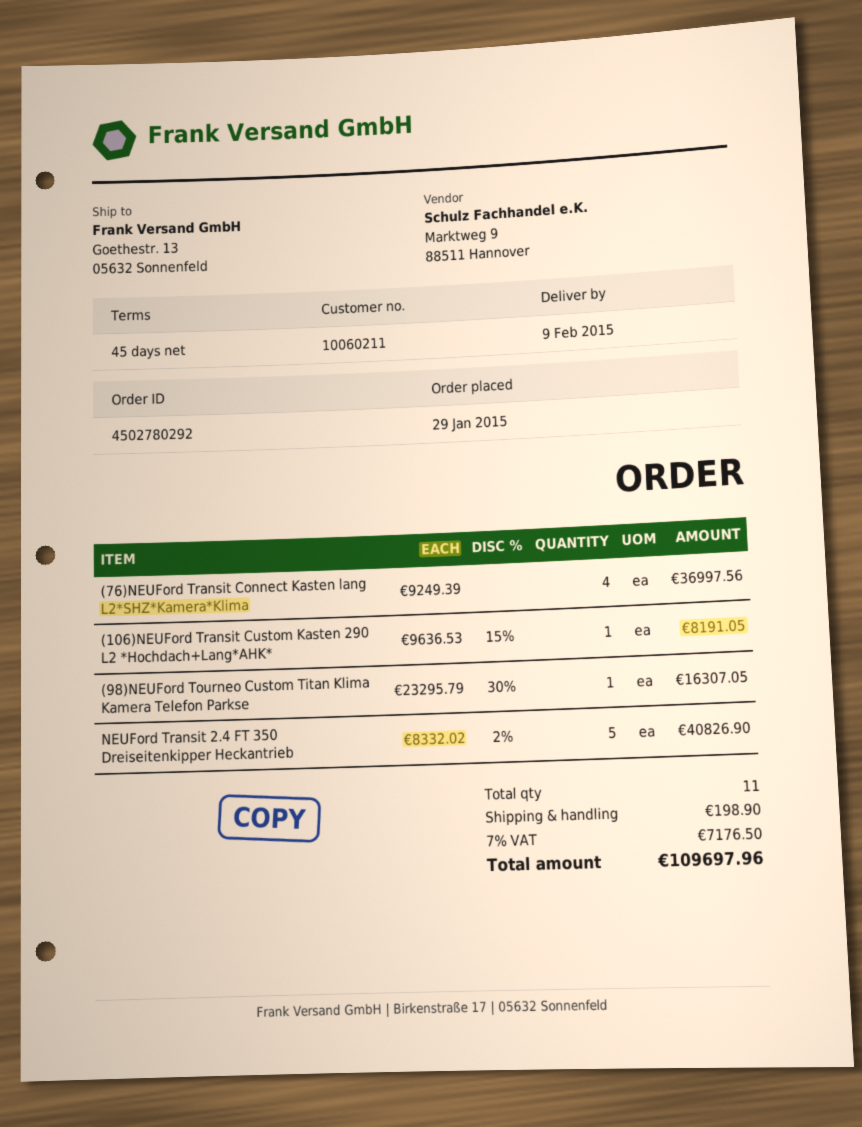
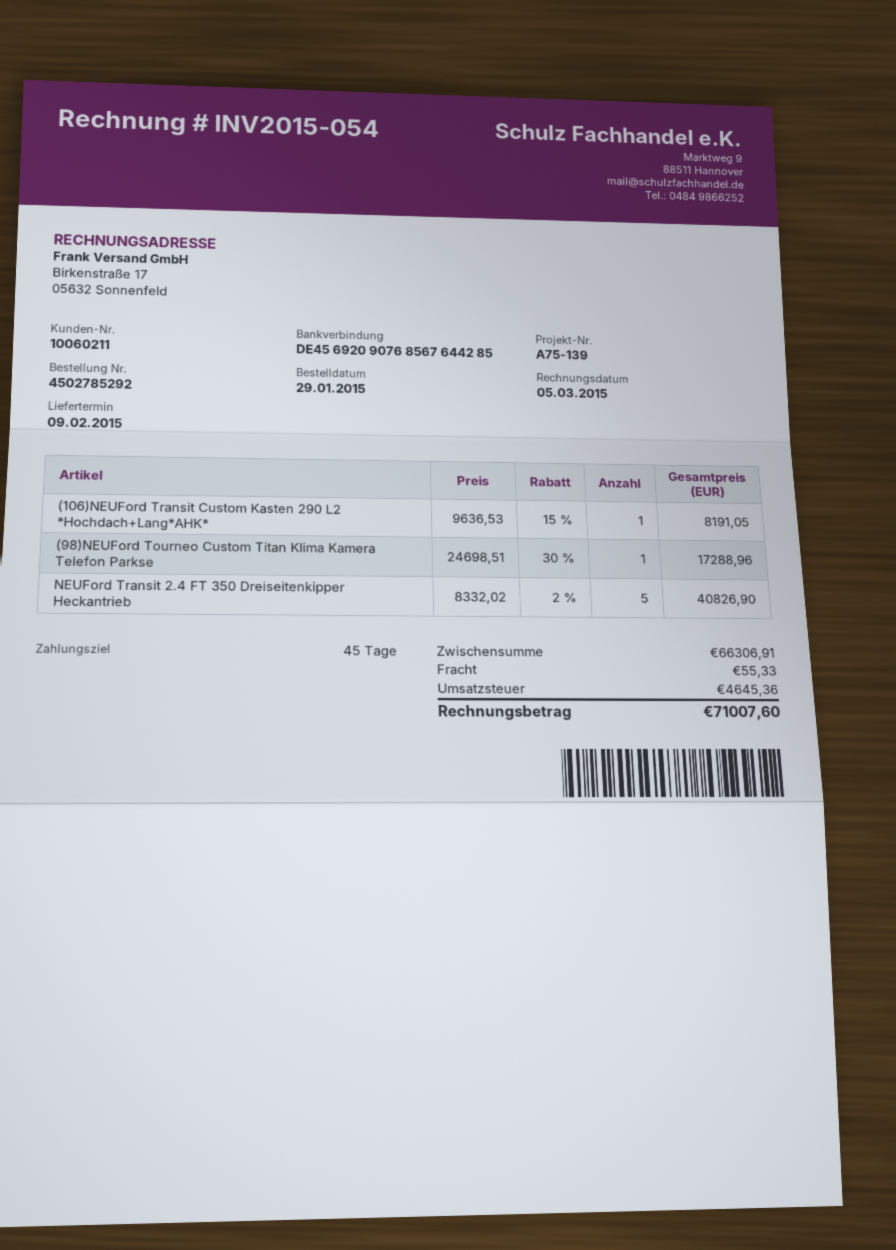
order number: 4502780292 -> 4502785292
(76)NEUFord Transit Connect Kasten lang L2*SHZ*Kamera*Klima: 4 x 9249.39 = 36997.56 -> none
(98)NEUFord Tourneo Custom Titan Klima Kamera Telefon Parkse: 1 x 23295.79 - 30% = 16307.05 -> 1 x 24698.51 - 30% = 17288.96
shipping: 198.90 -> 55.33
tax: 7176.50 -> 4645.36
total: 109697.96 -> 71007.60

